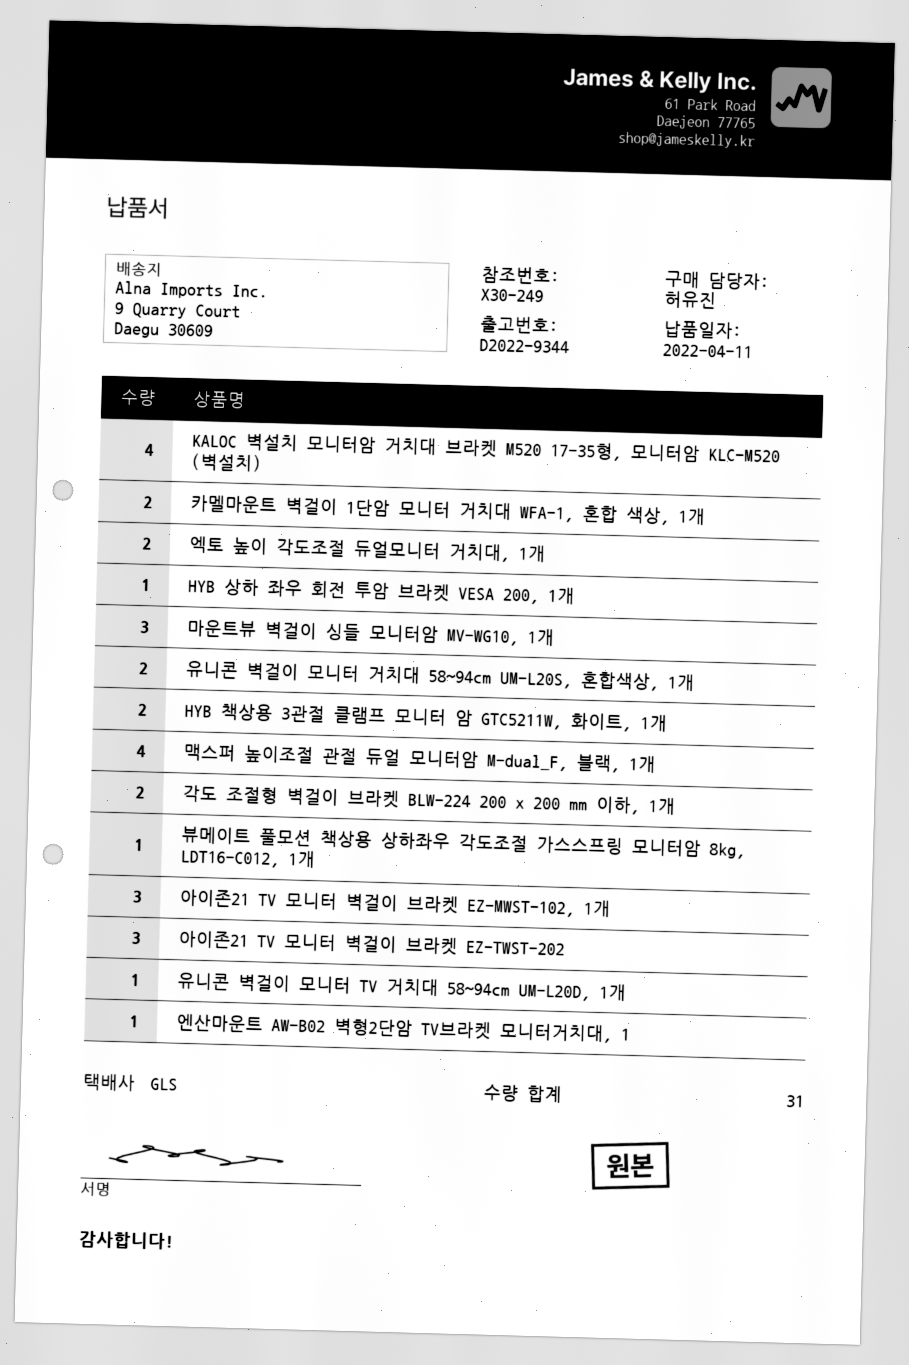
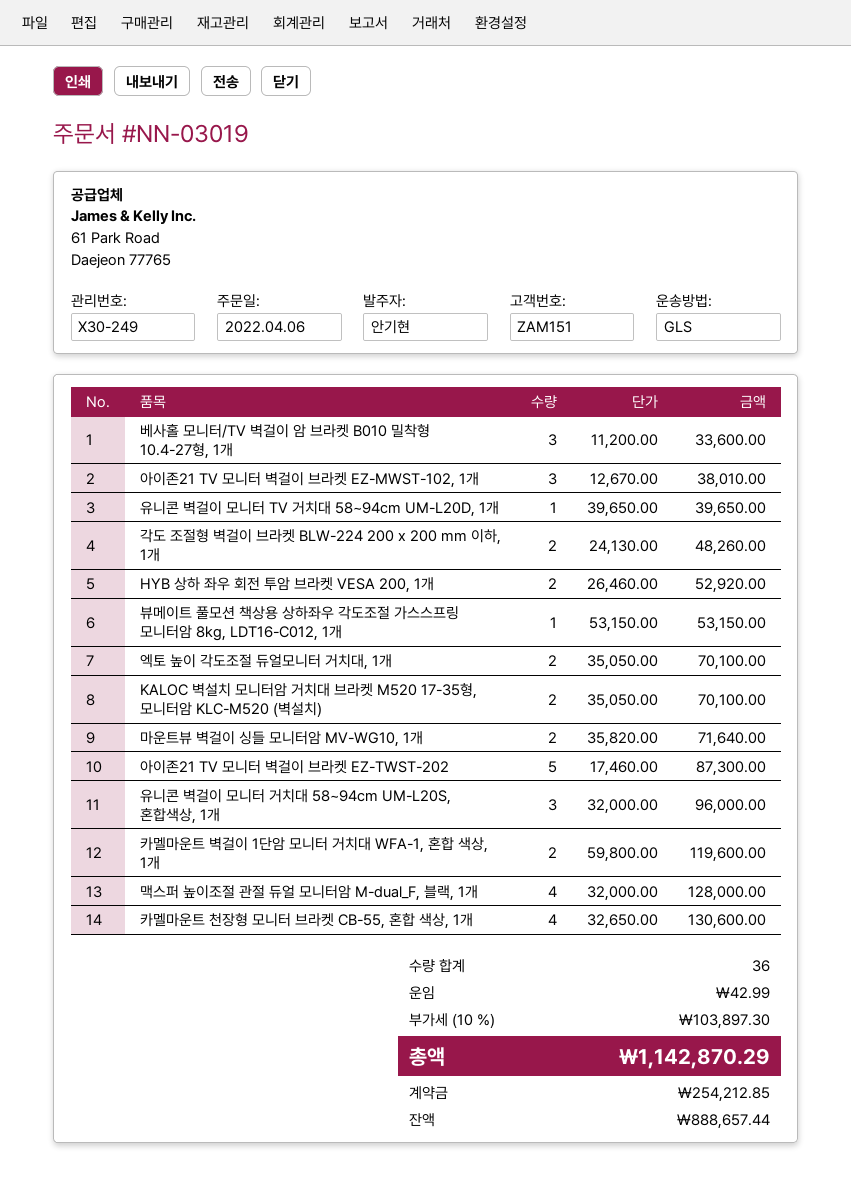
ordered by: 허유진 -> 안기현
KALOC 벽설치 모니터암 거치대 브라켓 M520 17-35형, 모니터암 KLC-M520 (벽설치): 4 -> 2
HYB 상하 좌우 회전 투암 브라켓 VESA 200, 1개: 1 -> 2
마운트뷰 벽걸이 싱들 모니터암 MV-WG10, 1개: 3 -> 2
유니콘 벽걸이 모니터 거치대 58~94cm UM-L20S, 혼합색상, 1개: 2 -> 3
HYB 책상용 3관절 클램프 모니터 암 GTC5211W, 화이트, 1개: 2 -> none
아이존21 TV 모니터 벽걸이 브라켓 EZ-TWST-202: 3 -> 5
엔산마운트 AW-B02 벽형2단암 TV브라켓 모니터거치대, 1: 1 -> none
베사홀 모니터/TV 벽걸이 암 브라켓 B010 밀착형 10.4-27형, 1개: none -> 3
카멜마운트 천장형 모니터 브라켓 CB-55, 혼합 색상, 1개: none -> 4
total quantity: 31 -> 36

